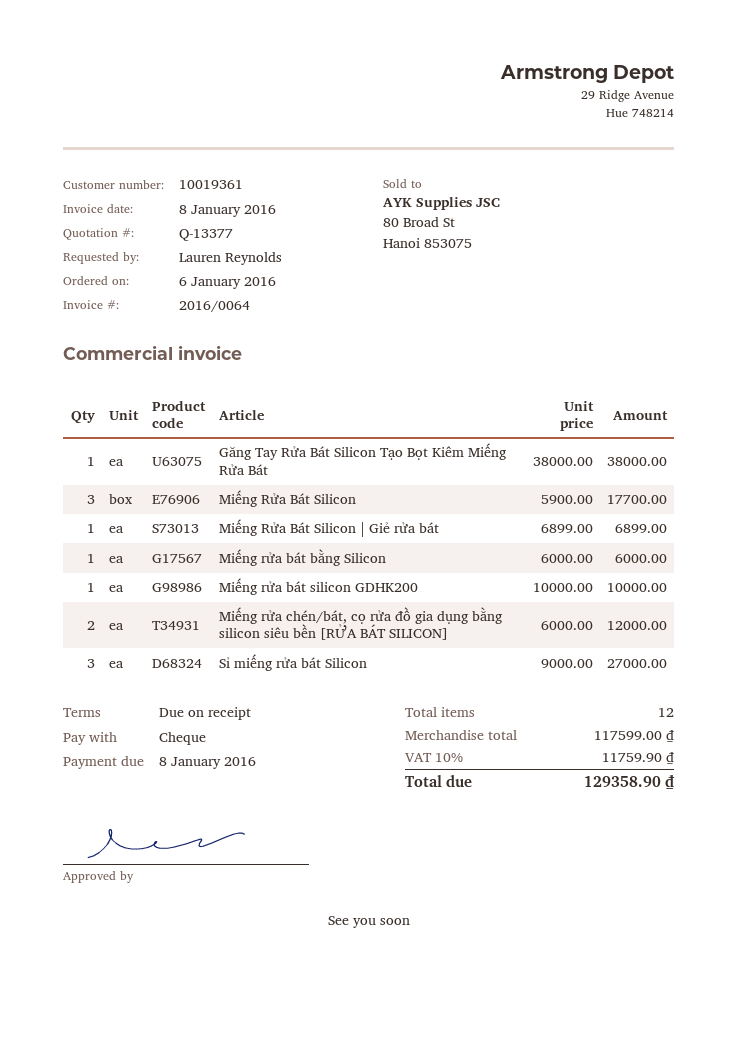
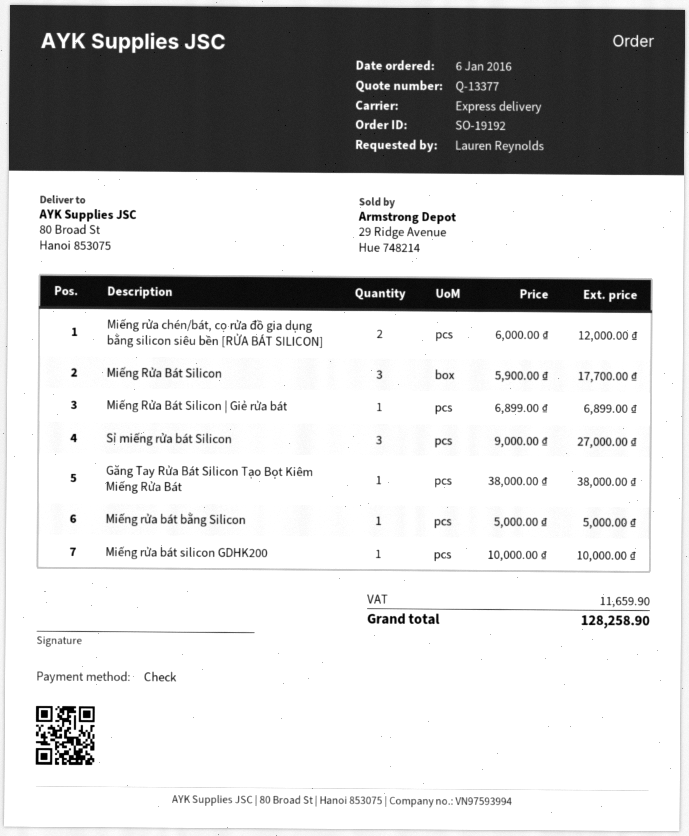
Miếng rửa bát bằng Silicon: 1 x 6000.00 = 6000.00 -> 1 x 5000.00 = 5000.00
tax: 11759.90 -> 11659.90
total: 129358.90 -> 128258.90

